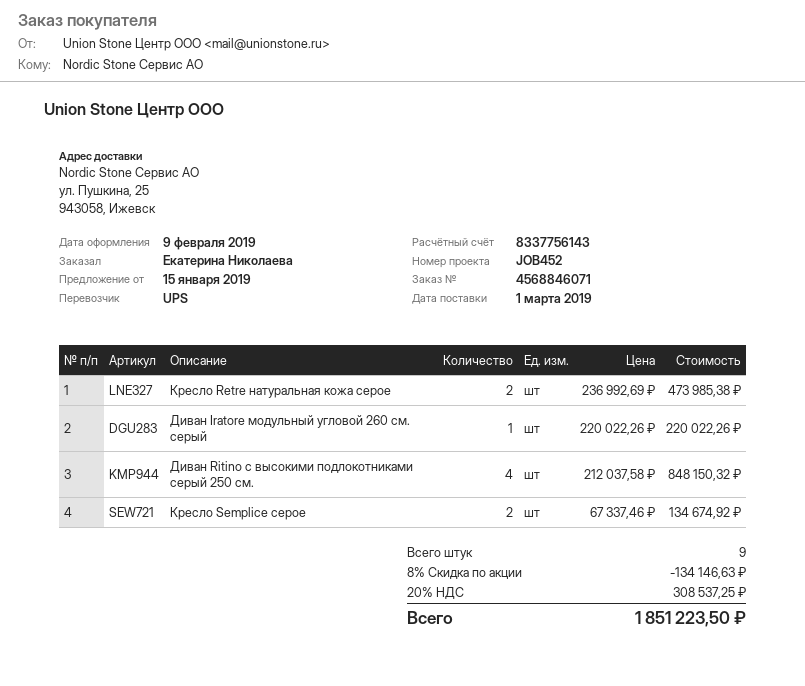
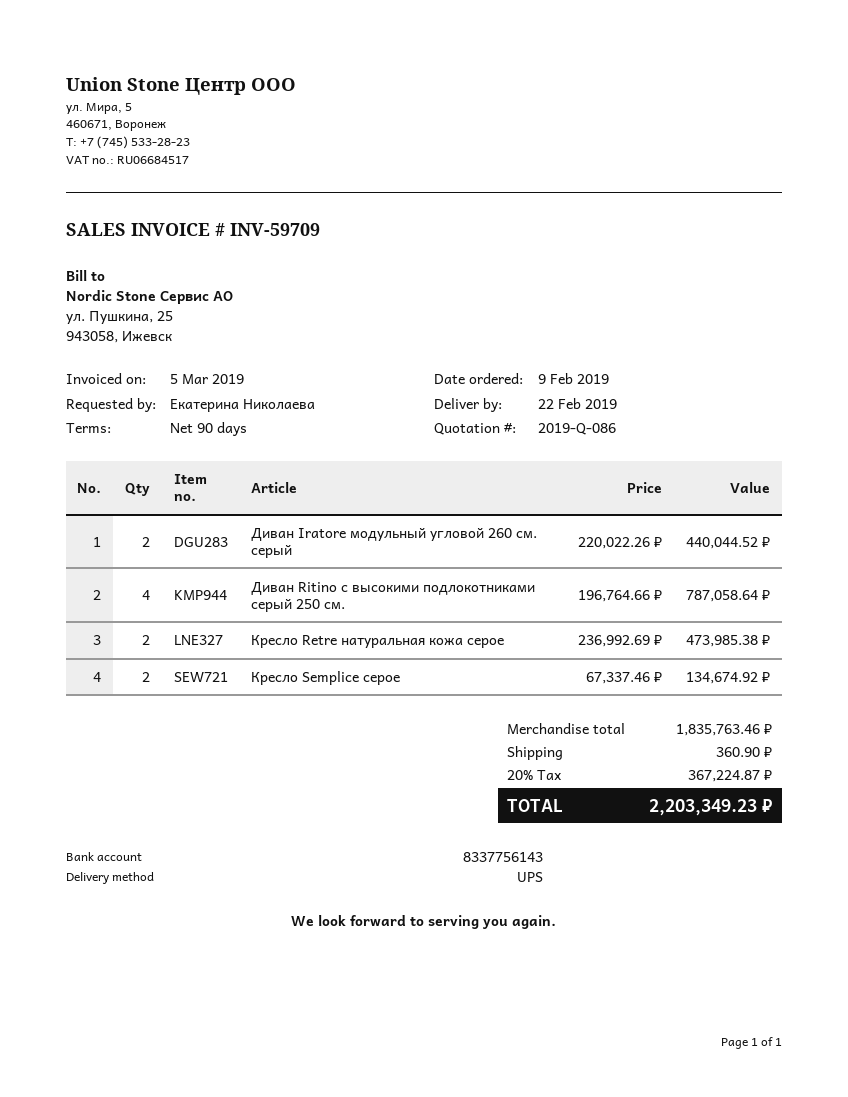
delivery date: 2019-03-01 -> 2019-02-22
Диван Iratore модульный угловой 260 см. серый: 1 x 220022.26 = 220022.26 -> 2 x 220022.26 = 440044.52
Диван Ritino с высокими подлокотниками серый 250 см.: 4 x 212037.58 = 848150.32 -> 4 x 196764.66 = 787058.64
discount: 8% = 134146.63 -> none
shipping: none -> 360.90
tax: 20% = 308537.25 -> 20% = 367224.87
total: 1851223.50 -> 2203349.23

